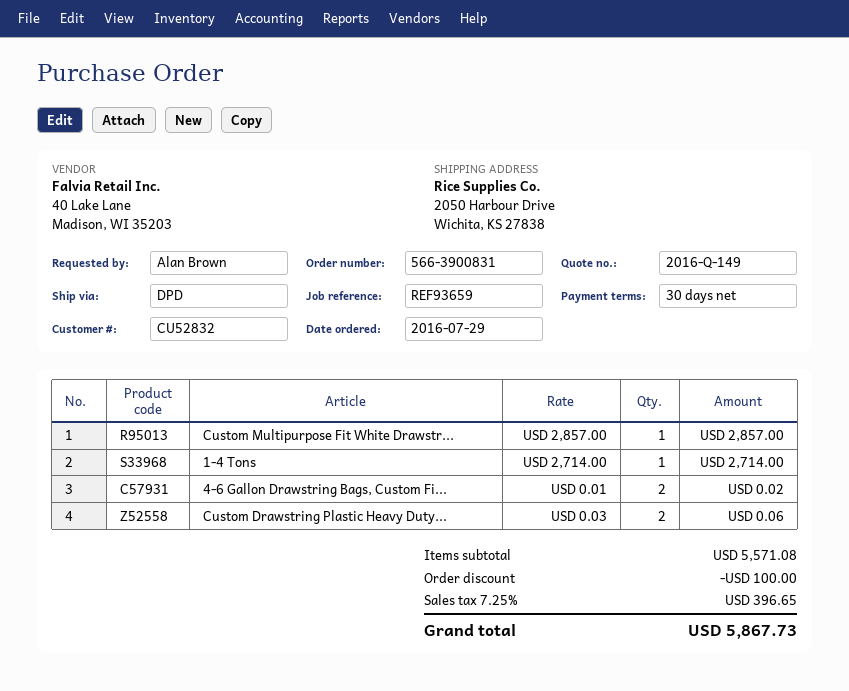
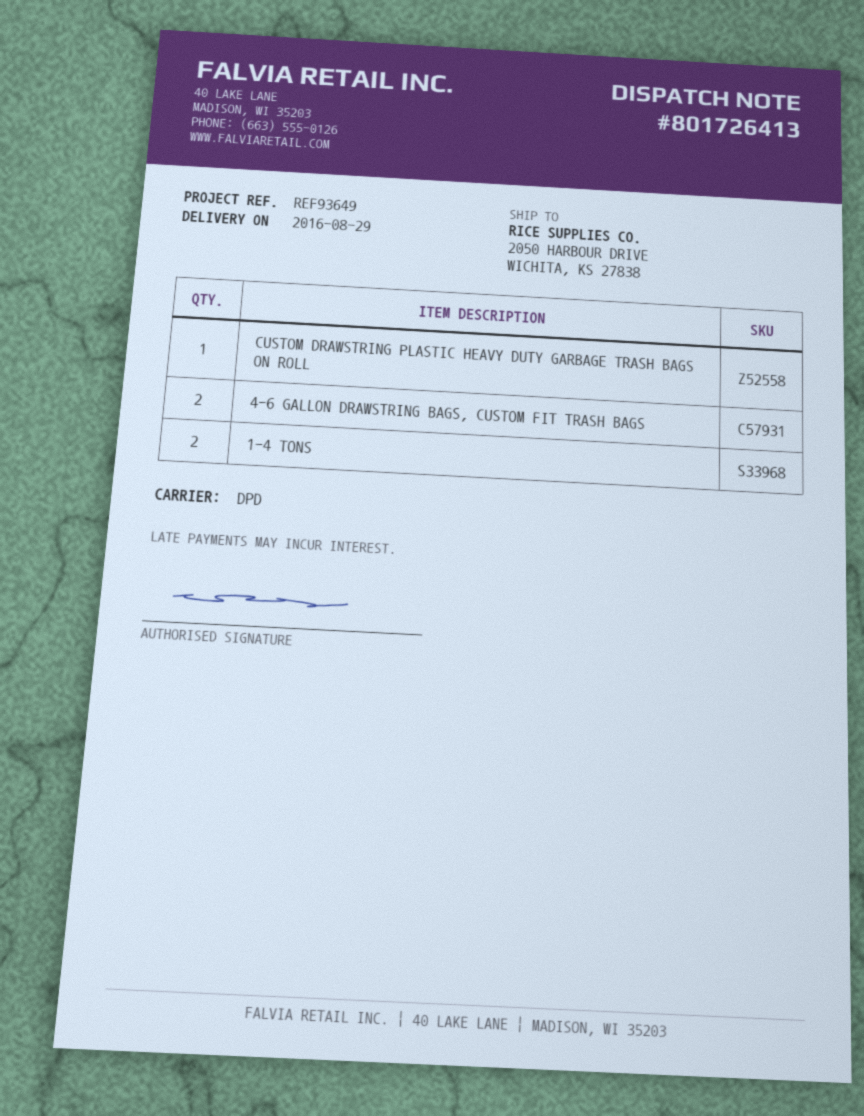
reference: REF93659 -> REF93649
Custom Multipurpose Fit White Drawstr...: 1 -> none
1-4 Tons: 1 -> 2
Custom Drawstring Plastic Heavy Duty...: 2 -> 1

